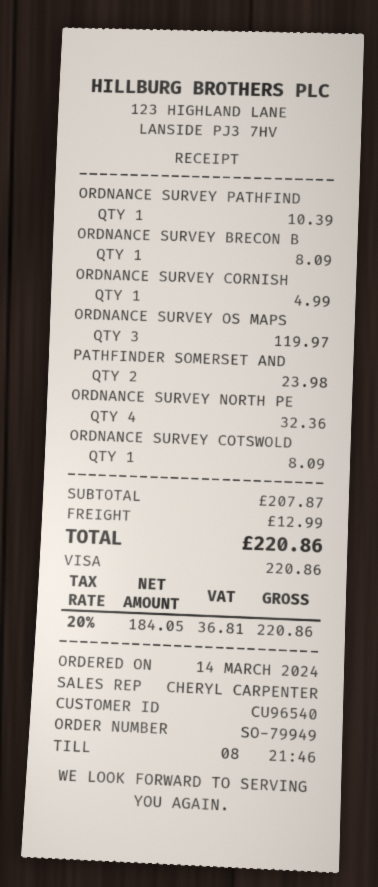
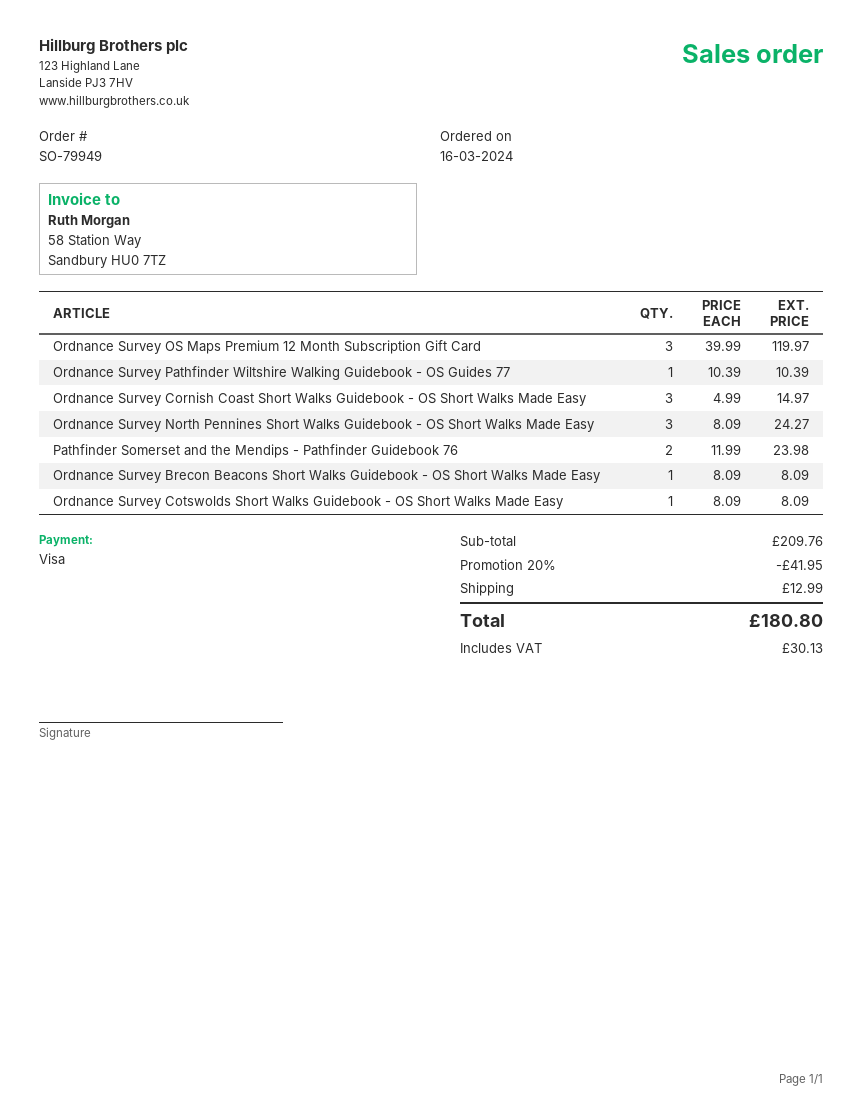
order date: 2024-03-14 -> 2024-03-16
ORDNANCE SURVEY CORNISH: 1 for 4.99 -> 3 for 14.97
ORDNANCE SURVEY NORTH PE: 4 for 32.36 -> 3 for 24.27
subtotal: 207.87 -> 209.76
discount: none -> 20% = 41.95
tax: 36.81 -> 30.13
total: 220.86 -> 180.80

